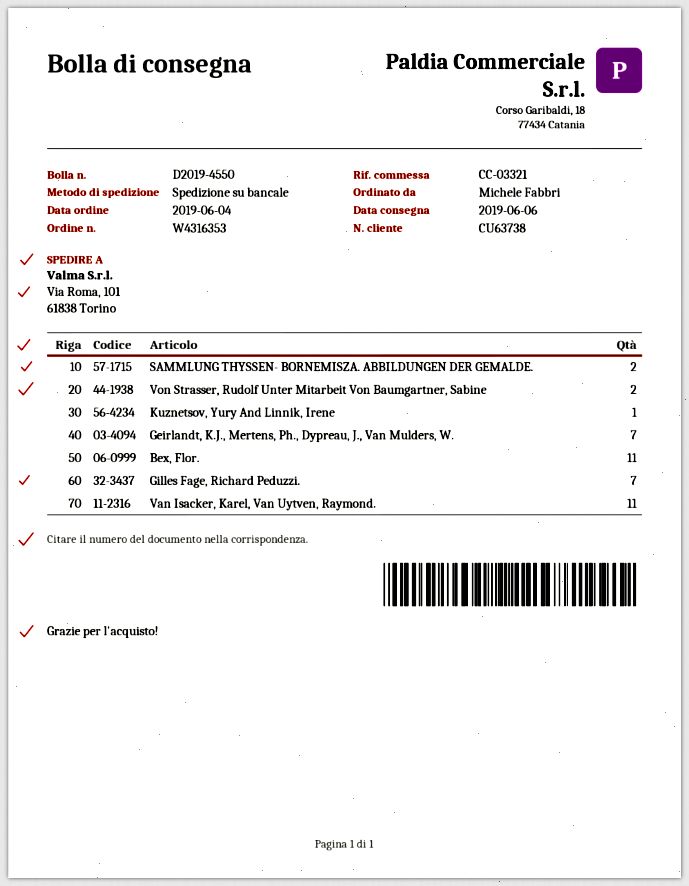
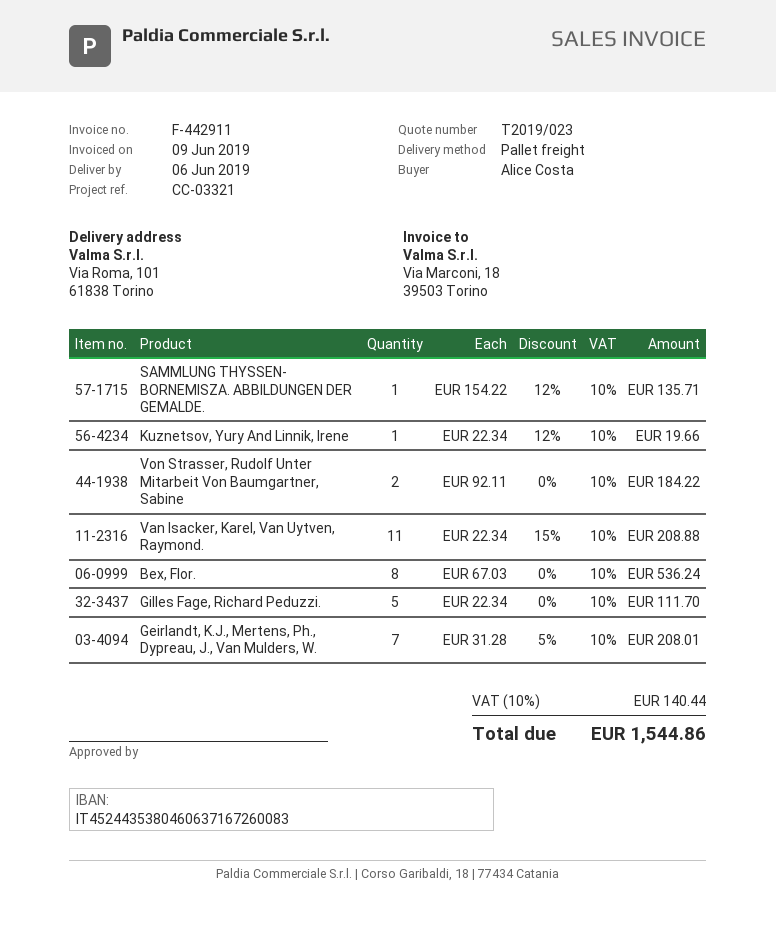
ordered by: Michele Fabbri -> Alice Costa
SAMMLUNG THYSSEN- BORNEMISZA. ABBILDUNGEN DER GEMALDE.: 2 -> 1
Bex, Flor.: 11 -> 8
Gilles Fage, Richard Peduzzi.: 7 -> 5

